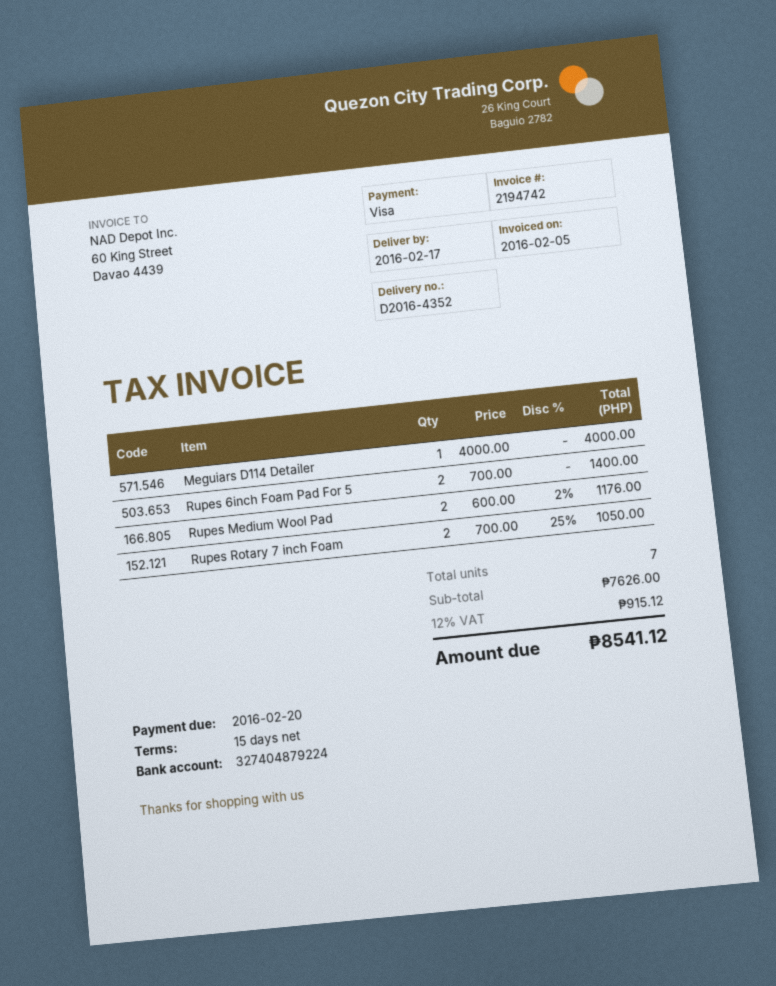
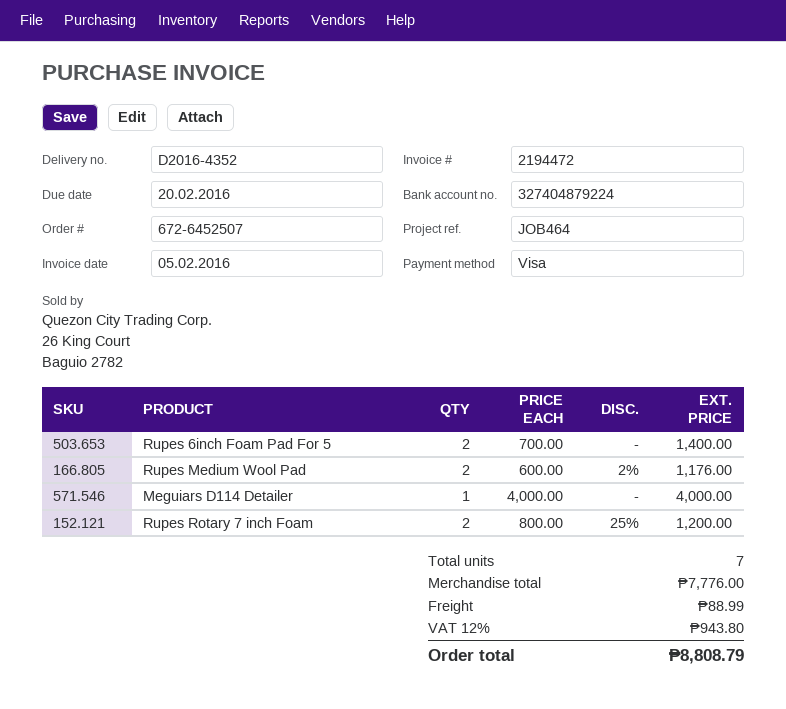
invoice number: 2194742 -> 2194472
Rupes Rotary 7 inch Foam: 2 x 700.00 - 25% = 1050.00 -> 2 x 800.00 - 25% = 1200.00
subtotal: 7626.00 -> 7776.00
shipping: none -> 88.99
tax: 12% = 915.12 -> 12% = 943.80
total: 8541.12 -> 8808.79

